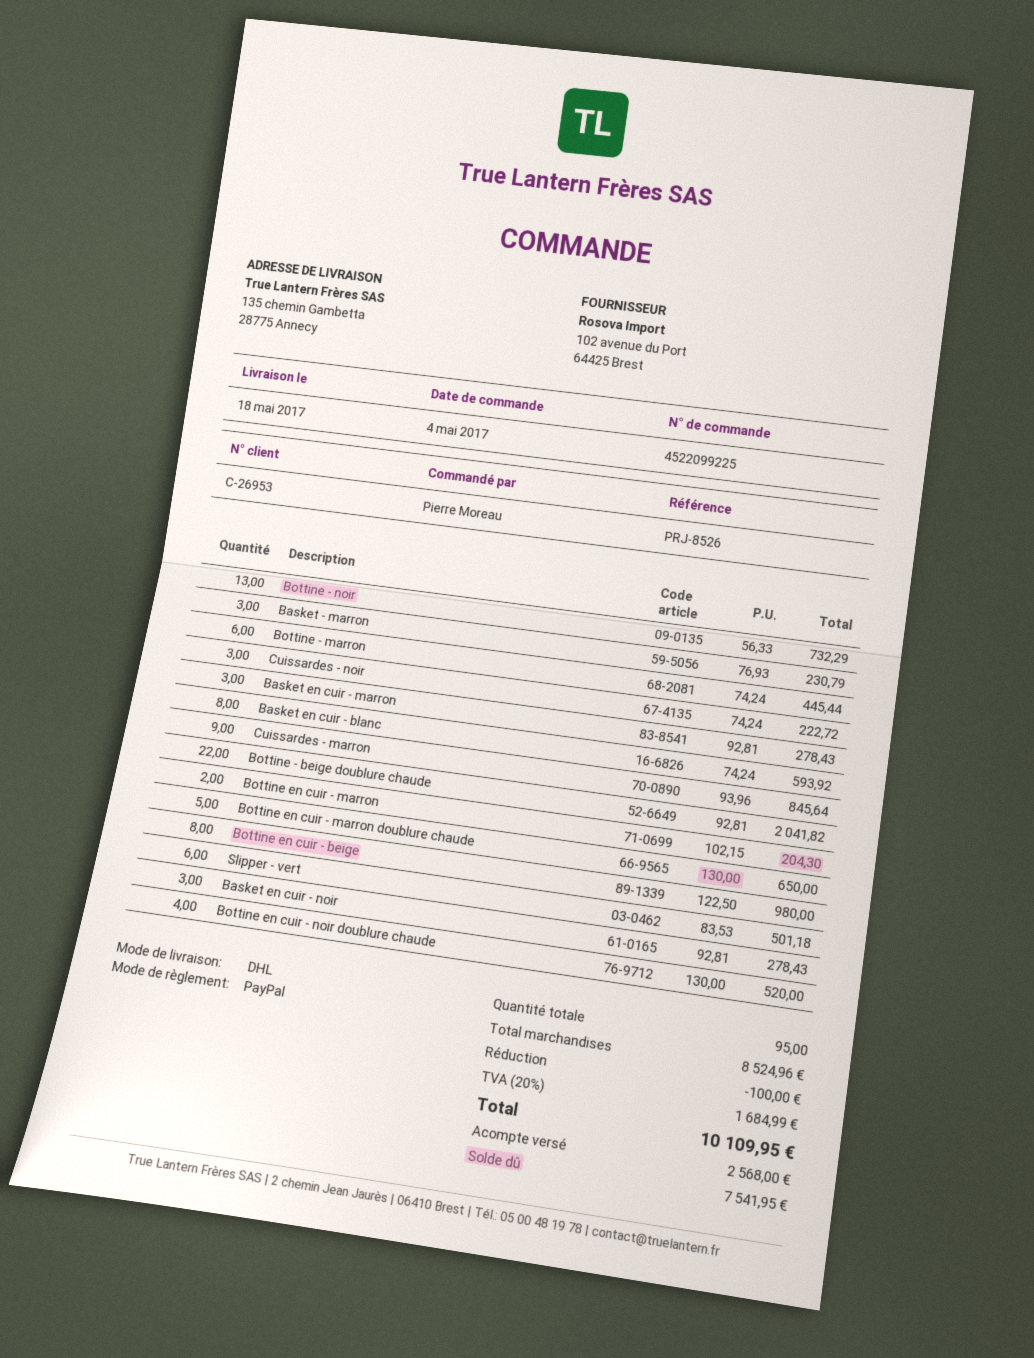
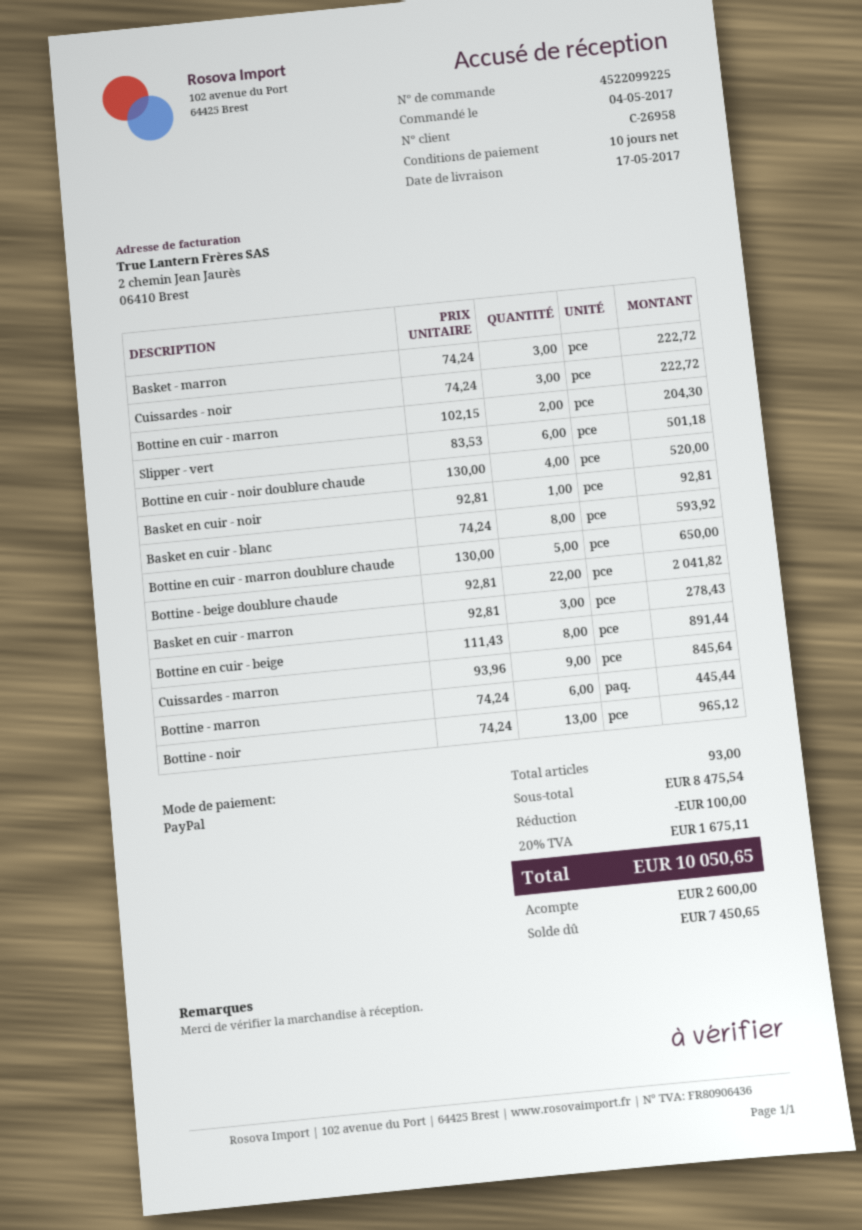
delivery date: 2017-05-18 -> 2017-05-17
customer number: C-26953 -> C-26958
Bottine - noir: 13 x 56.33 = 732.29 -> 13 x 74.24 = 965.12
Basket - marron: 3 x 76.93 = 230.79 -> 3 x 74.24 = 222.72
Bottine en cuir - beige: 8 x 122.50 = 980.00 -> 8 x 111.43 = 891.44
Basket en cuir - noir: 3 x 92.81 = 278.43 -> 1 x 92.81 = 92.81
total quantity: 95 -> 93
subtotal: 8524.96 -> 8475.54
tax: 20% = 1684.99 -> 20% = 1675.11
total: 10109.95 -> 10050.65
deposit: 2568.00 -> 2600.00
balance: 7541.95 -> 7450.65

